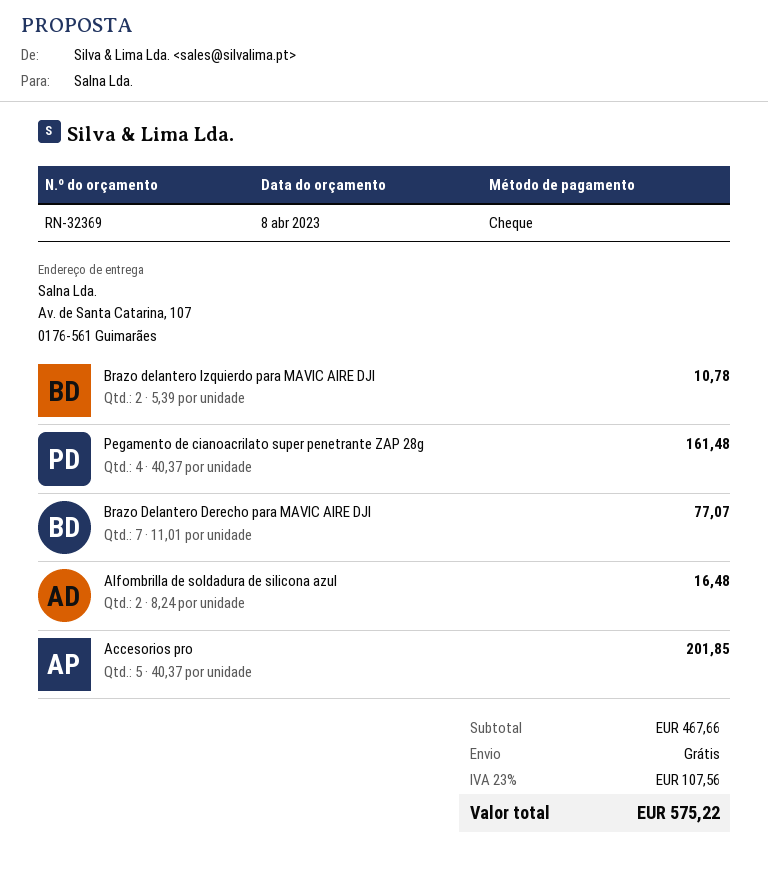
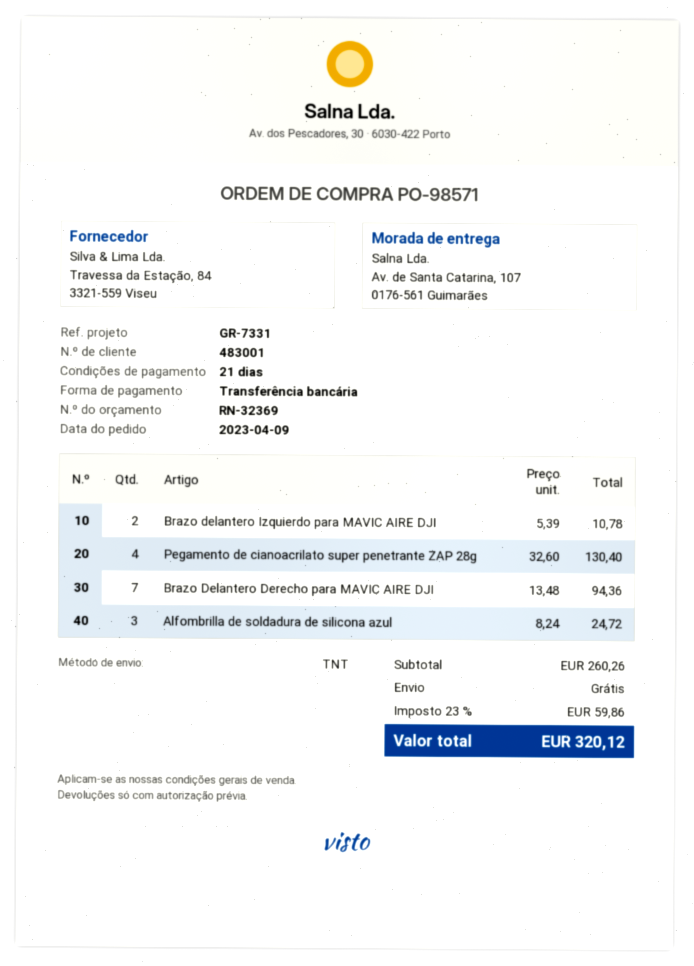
payment method: cheque -> bank transfer
Pegamento de cianoacrilato super penetrante ZAP 28g: 4 x 40.37 = 161.48 -> 4 x 32.60 = 130.40
Brazo Delantero Derecho para MAVIC AIRE DJI: 7 x 11.01 = 77.07 -> 7 x 13.48 = 94.36
Alfombrilla de soldadura de silicona azul: 2 x 8.24 = 16.48 -> 3 x 8.24 = 24.72
Accesorios pro: 5 x 40.37 = 201.85 -> none
subtotal: 467.66 -> 260.26
tax: 23% = 107.56 -> 23% = 59.86
total: 575.22 -> 320.12

